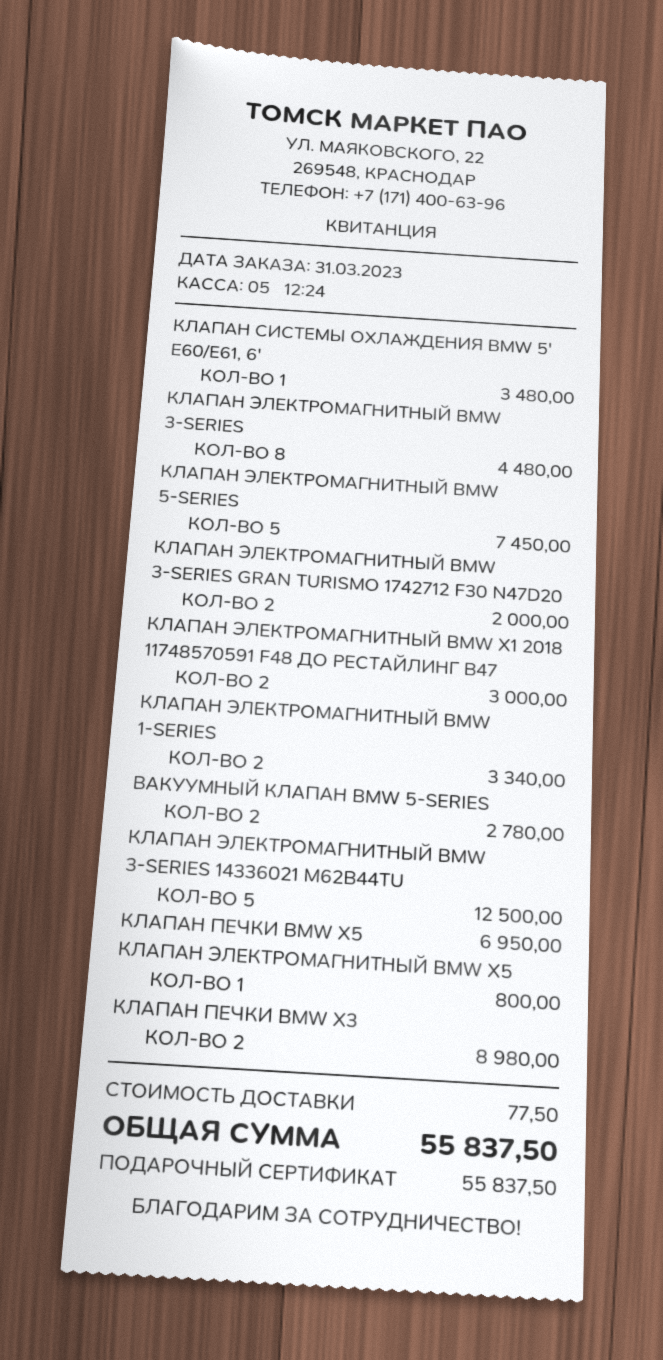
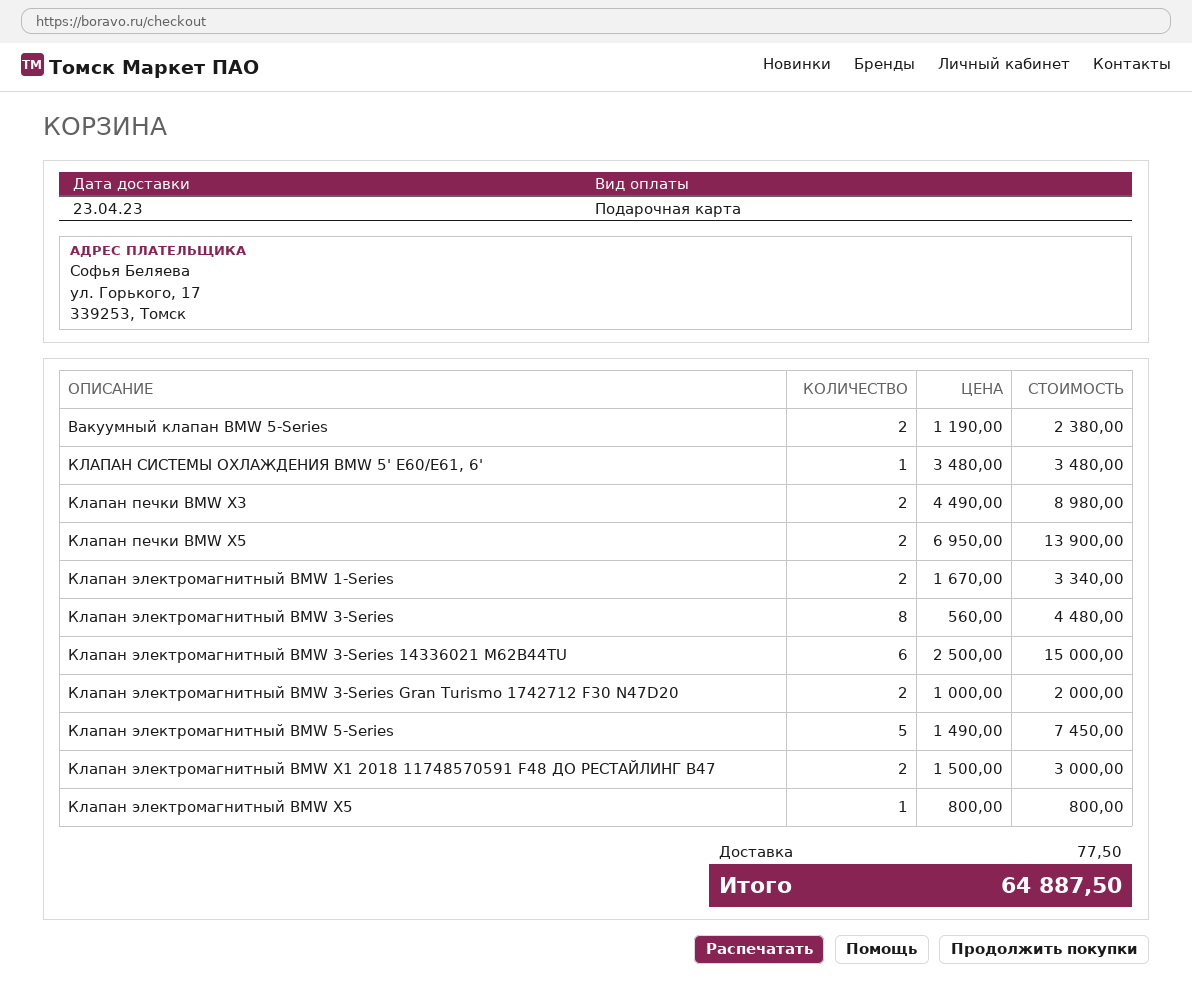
ВАКУУМНЫЙ КЛАПАН BMW 5-SERIES: 2 for 2780.00 -> 2 for 2380.00
КЛАПАН ЭЛЕКТРОМАГНИТНЫЙ BMW 3-SERIES 14336021 M62B44TU: 5 for 12500.00 -> 6 for 15000.00
КЛАПАН ПЕЧКИ BMW X5: 1 for 6950.00 -> 2 for 13900.00
total: 55837.50 -> 64887.50

